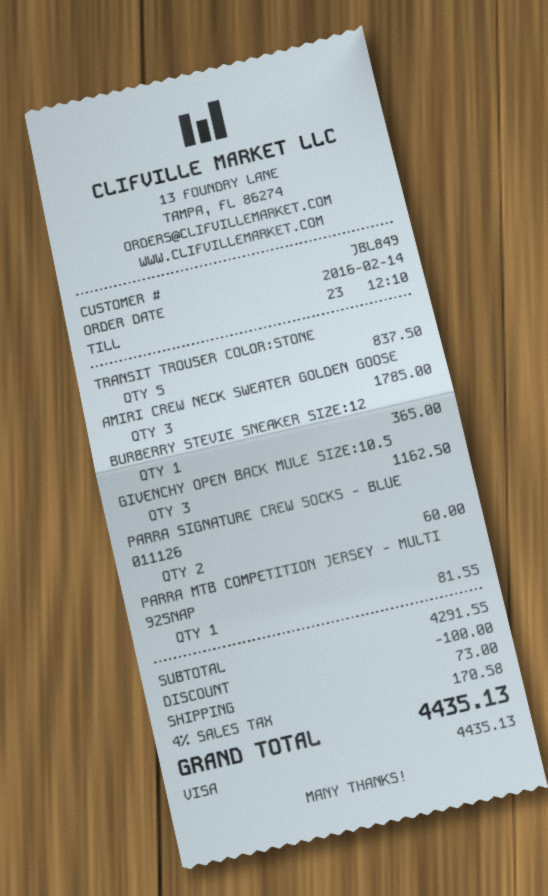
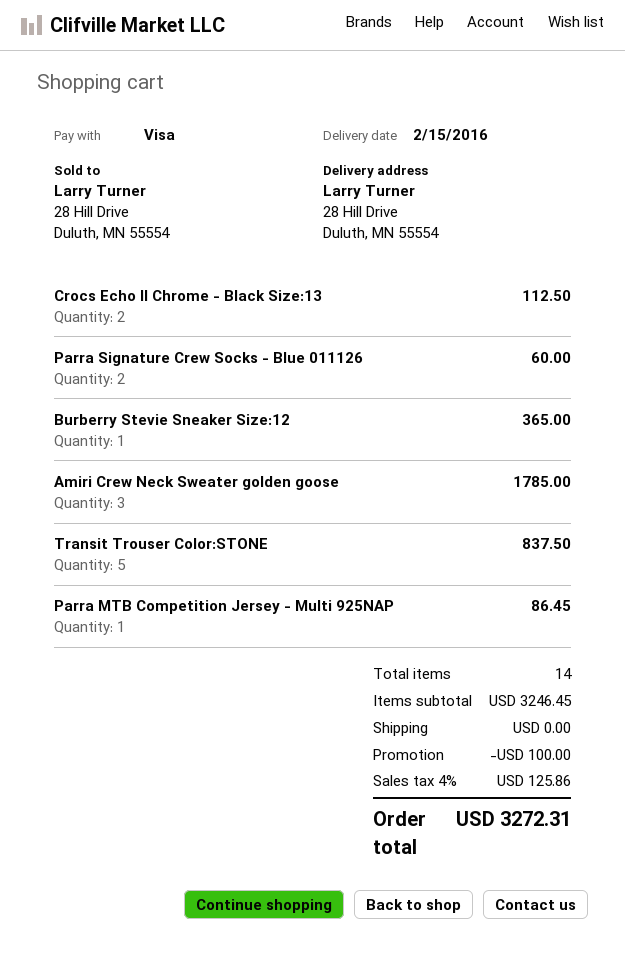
GIVENCHY OPEN BACK MULE SIZE:10.5: 3 for 1162.50 -> none
PARRA MTB COMPETITION JERSEY - MULTI 925NAP: 1 for 81.55 -> 1 for 86.45
Crocs Echo II Chrome - Black Size:13: none -> 2 for 112.50
subtotal: 4291.55 -> 3246.45
shipping: 73.00 -> 0.00
tax: 4% = 170.58 -> 4% = 125.86
total: 4435.13 -> 3272.31

